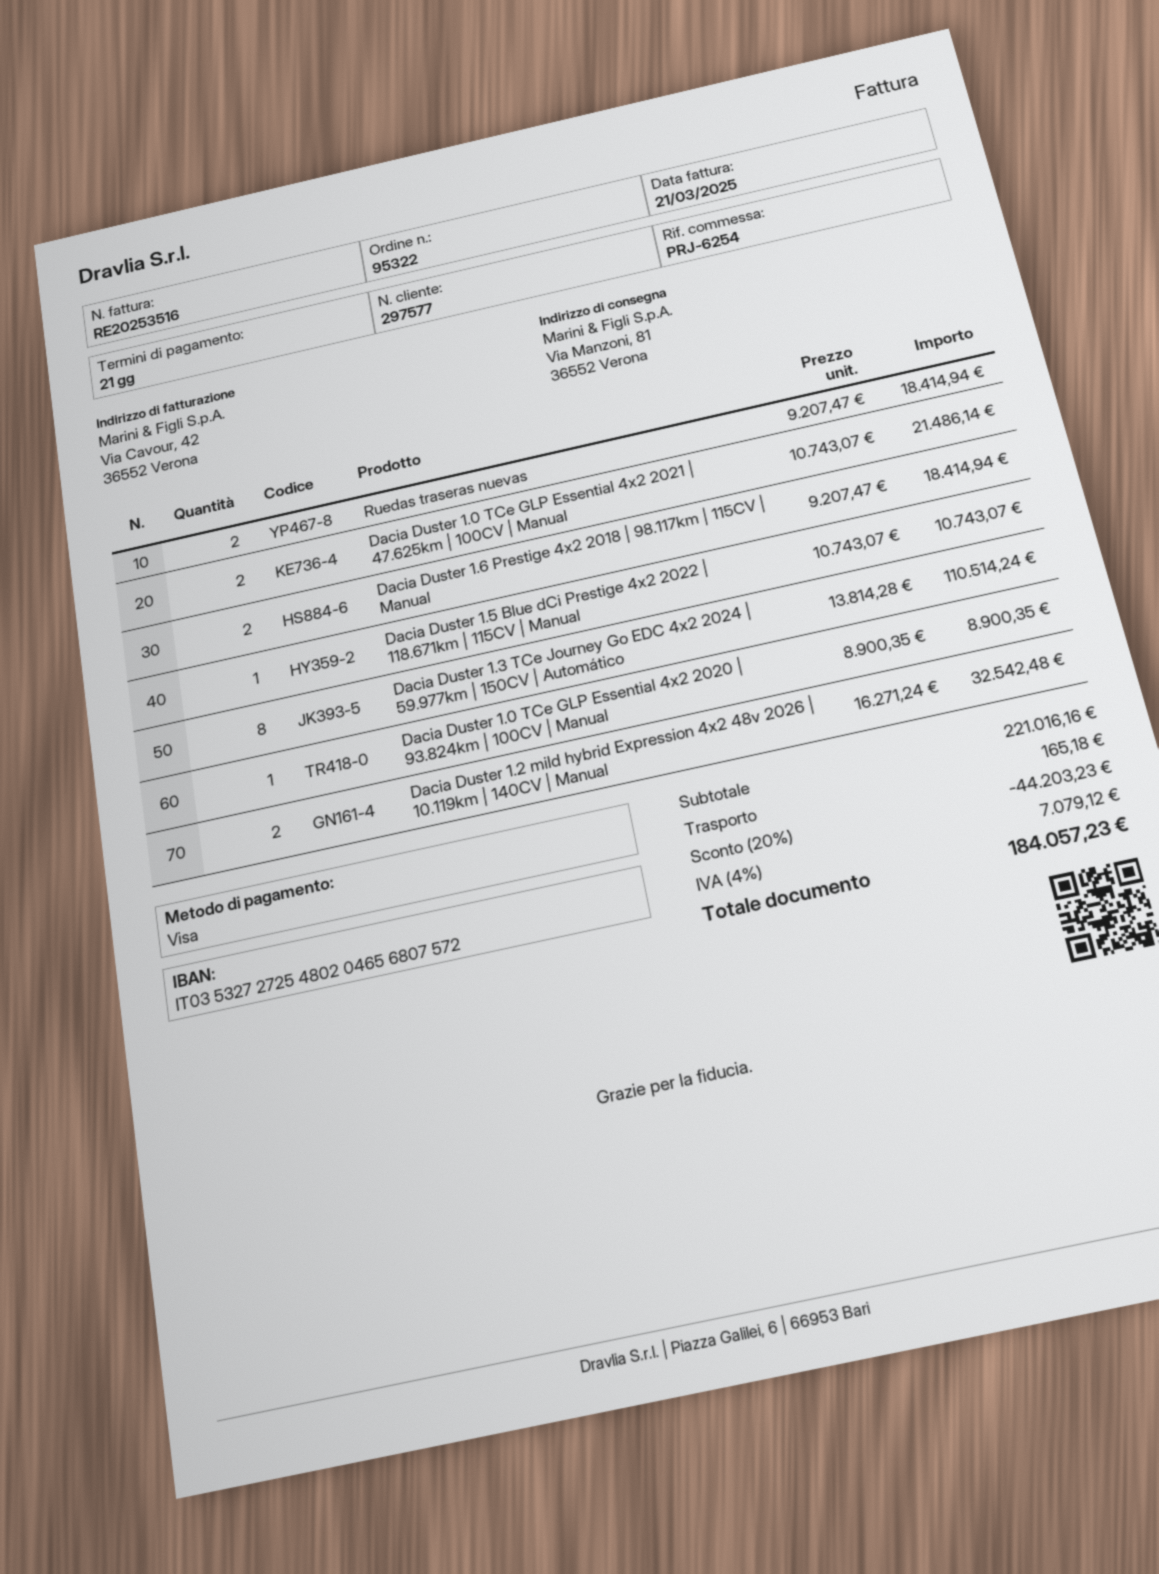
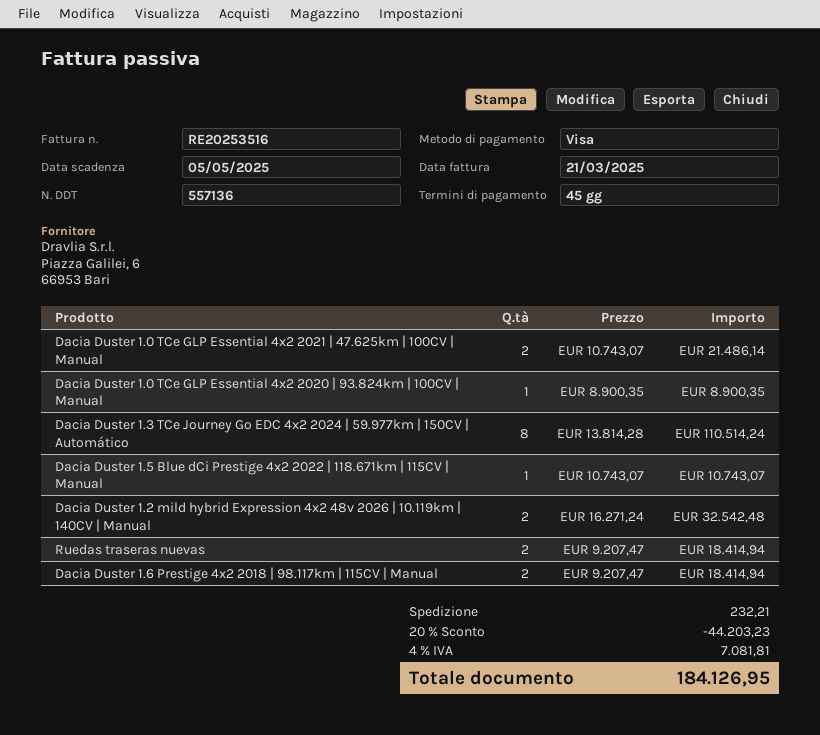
payment terms: 21 days -> 45 days
shipping: 165.18 -> 232.21
tax: 4% = 7079.12 -> 4% = 7081.81
total: 184057.23 -> 184126.95

